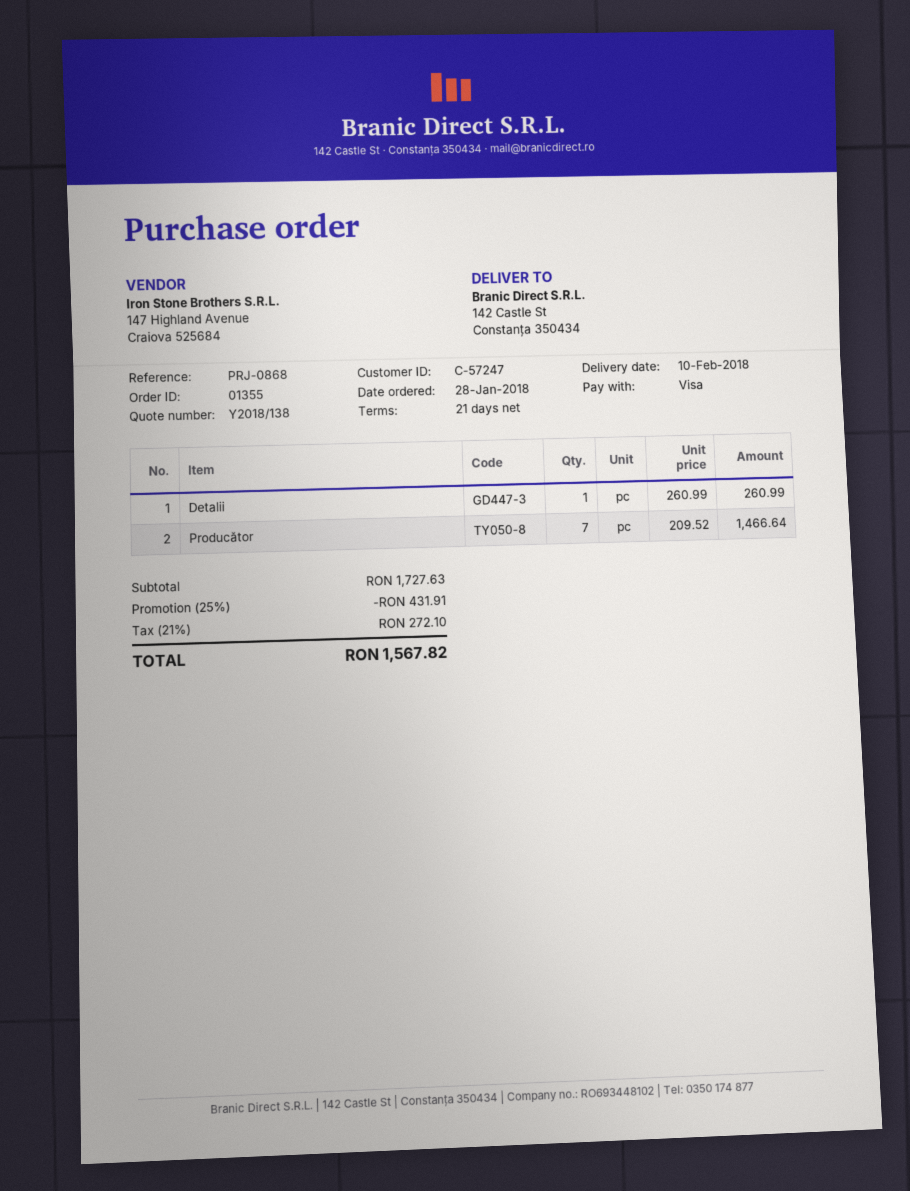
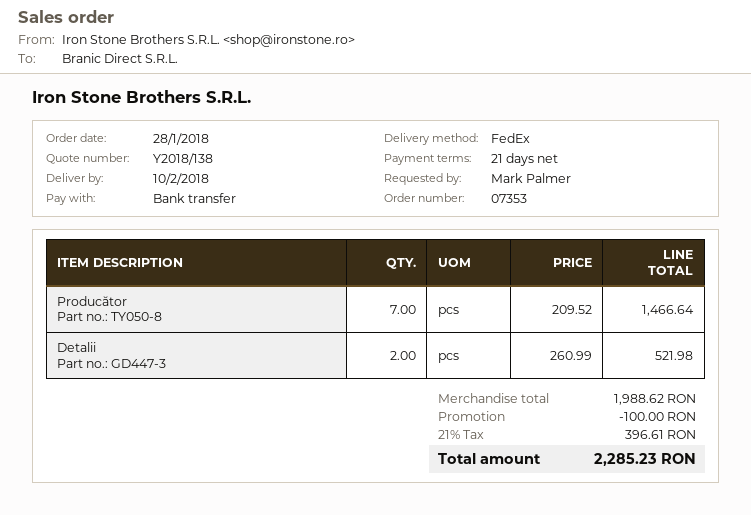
order number: 01355 -> 07353
payment method: Visa -> bank transfer
Detalii: 1 x 260.99 = 260.99 -> 2 x 260.99 = 521.98
subtotal: 1727.63 -> 1988.62
discount: 431.91 -> 100.00
tax: 21% = 272.10 -> 21% = 396.61
total: 1567.82 -> 2285.23

